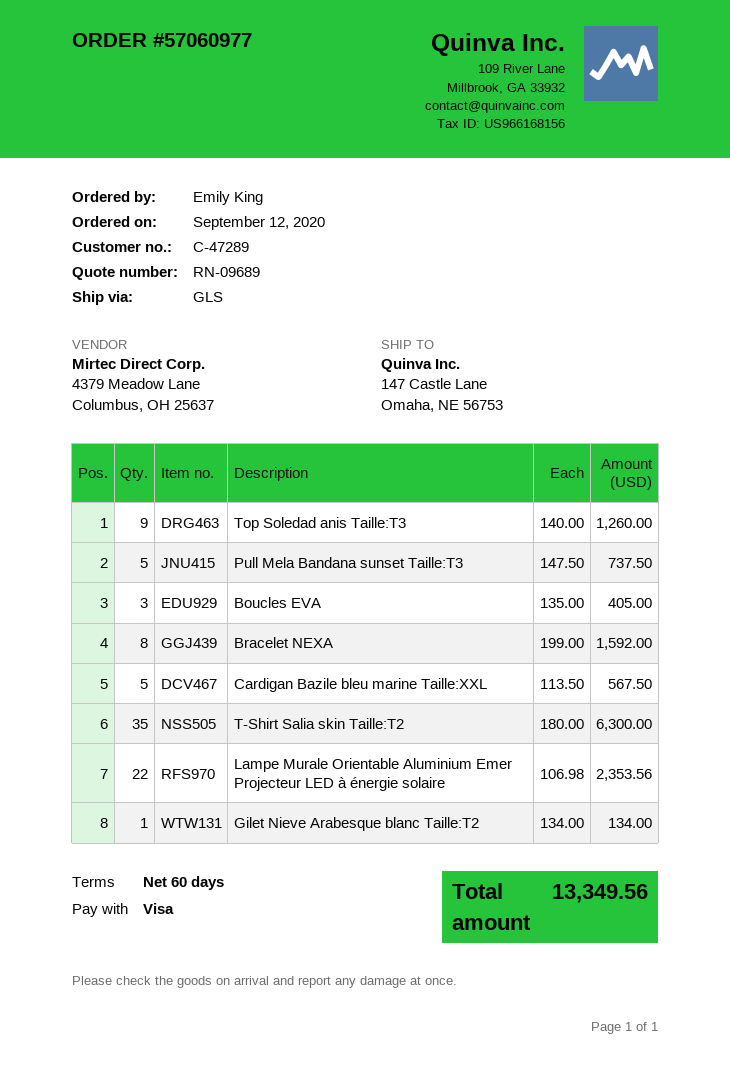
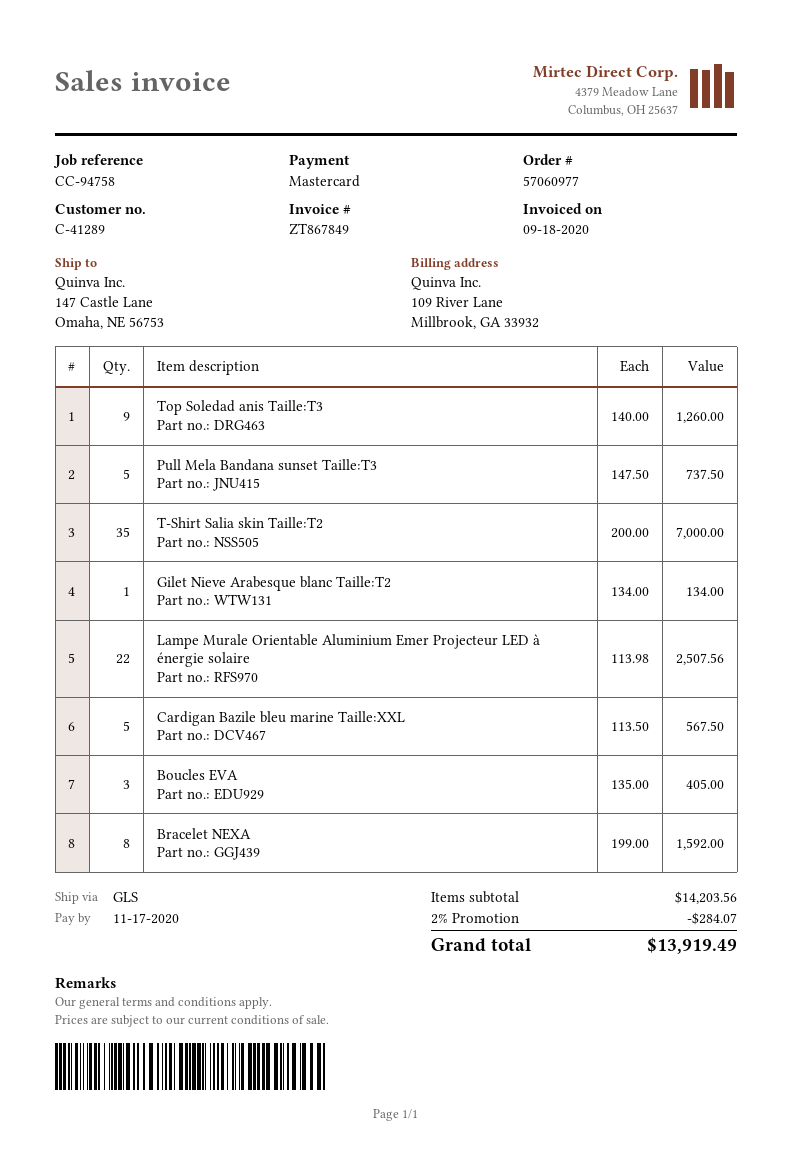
customer number: C-47289 -> C-41289
payment method: Visa -> Mastercard
T-Shirt Salia skin Taille:T2: 35 x 180.00 = 6300.00 -> 35 x 200.00 = 7000.00
Lampe Murale Orientable Aluminium Emer Projecteur LED à énergie solaire: 22 x 106.98 = 2353.56 -> 22 x 113.98 = 2507.56
discount: none -> 2% = 284.07
total: 13349.56 -> 13919.49

